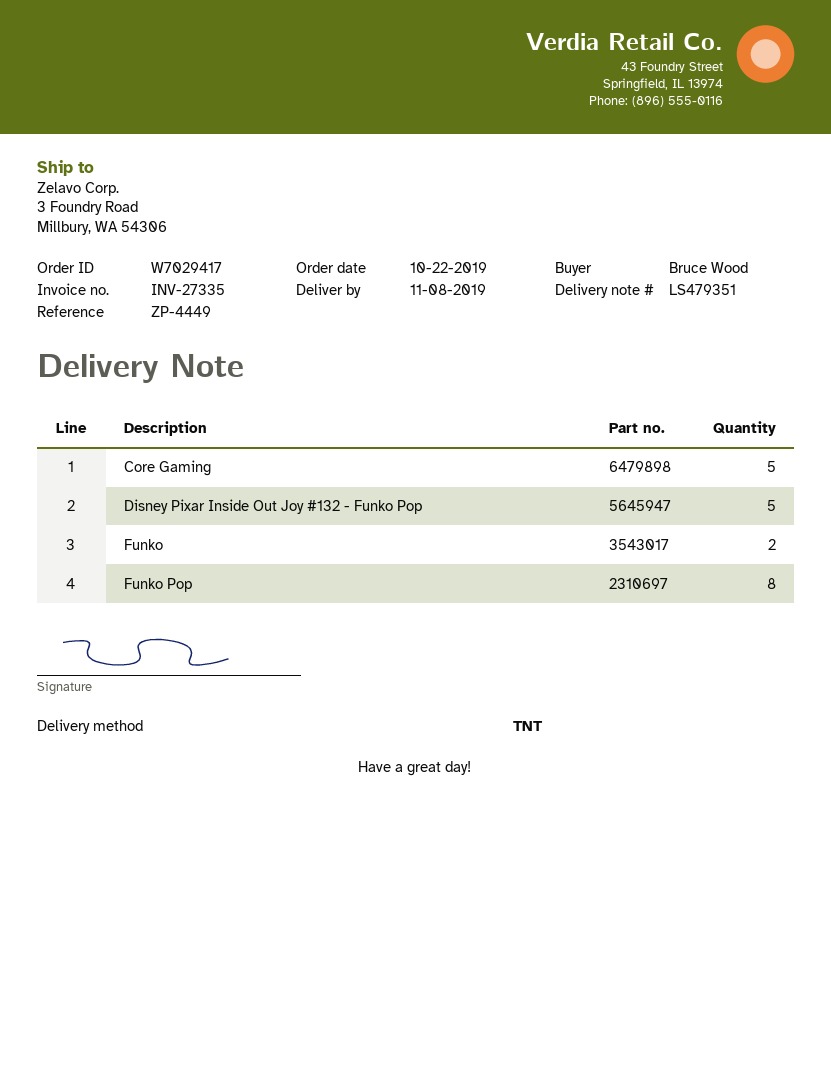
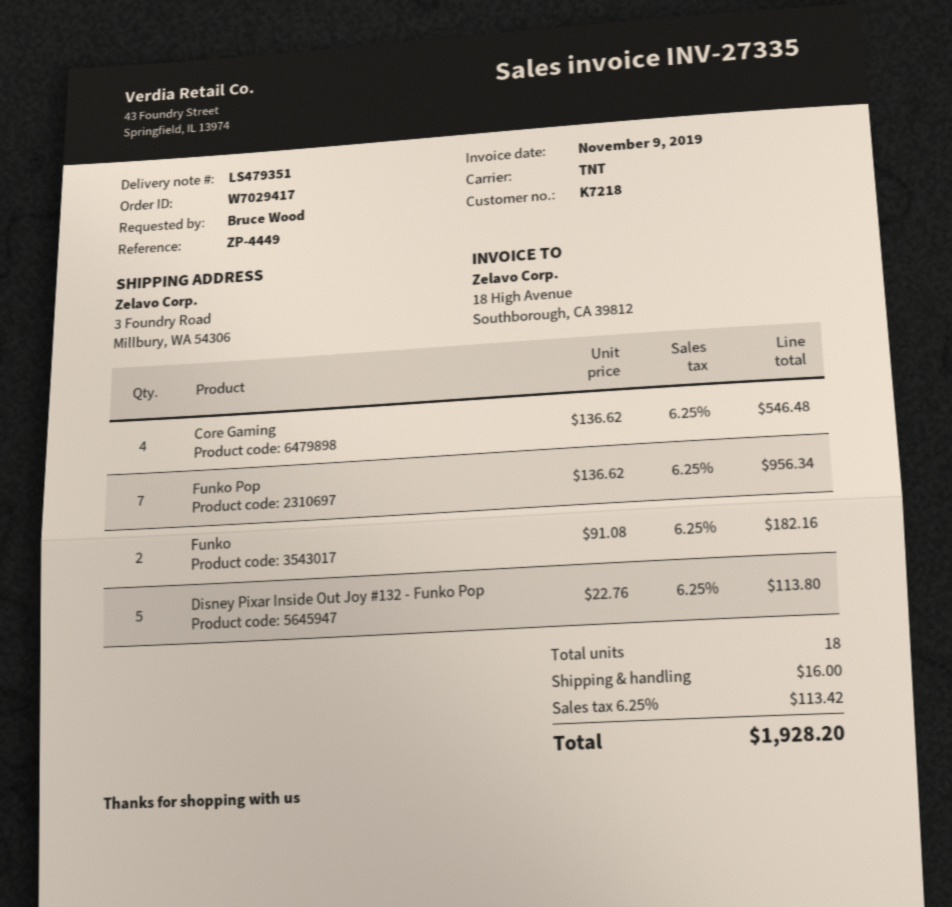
Core Gaming: 5 -> 4
Funko Pop: 8 -> 7

